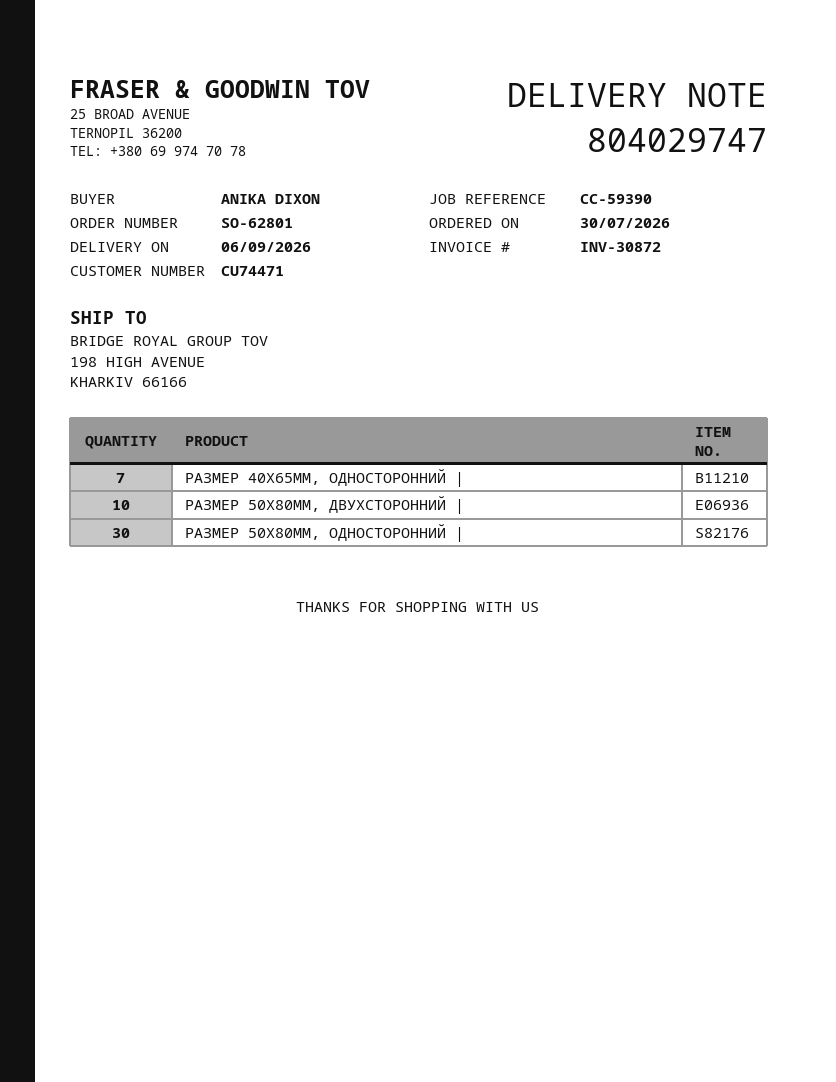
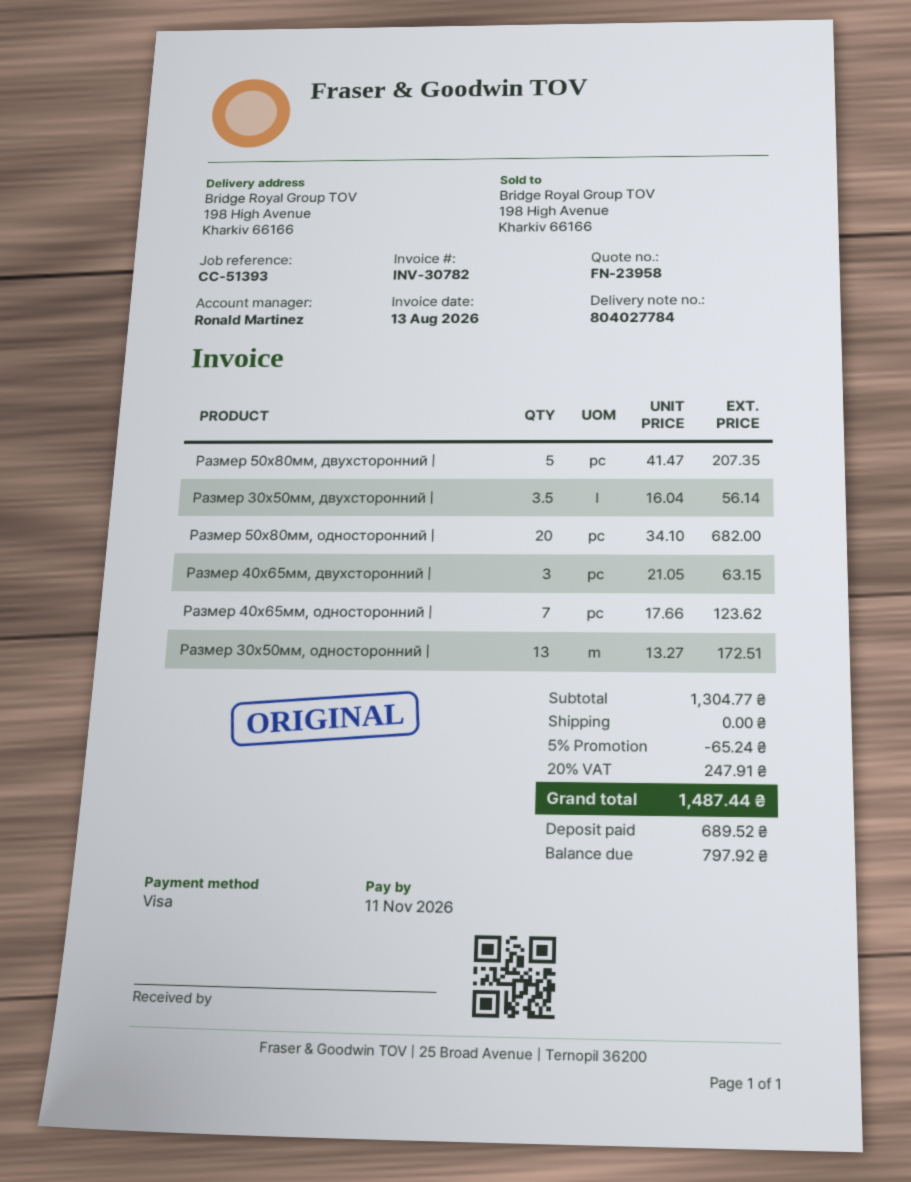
delivery note number: 804029747 -> 804027784
invoice number: INV-30872 -> INV-30782
reference: CC-59390 -> CC-51393
РАЗМЕР 50Х80ММ, ДВУХСТОРОННИЙ |: 10 -> 5
РАЗМЕР 50Х80ММ, ОДНОСТОРОННИЙ |: 30 -> 20
Размер 30х50мм, двухсторонний |: none -> 3.5
Размер 40х65мм, двухсторонний |: none -> 3
Размер 30х50мм, односторонний |: none -> 13

